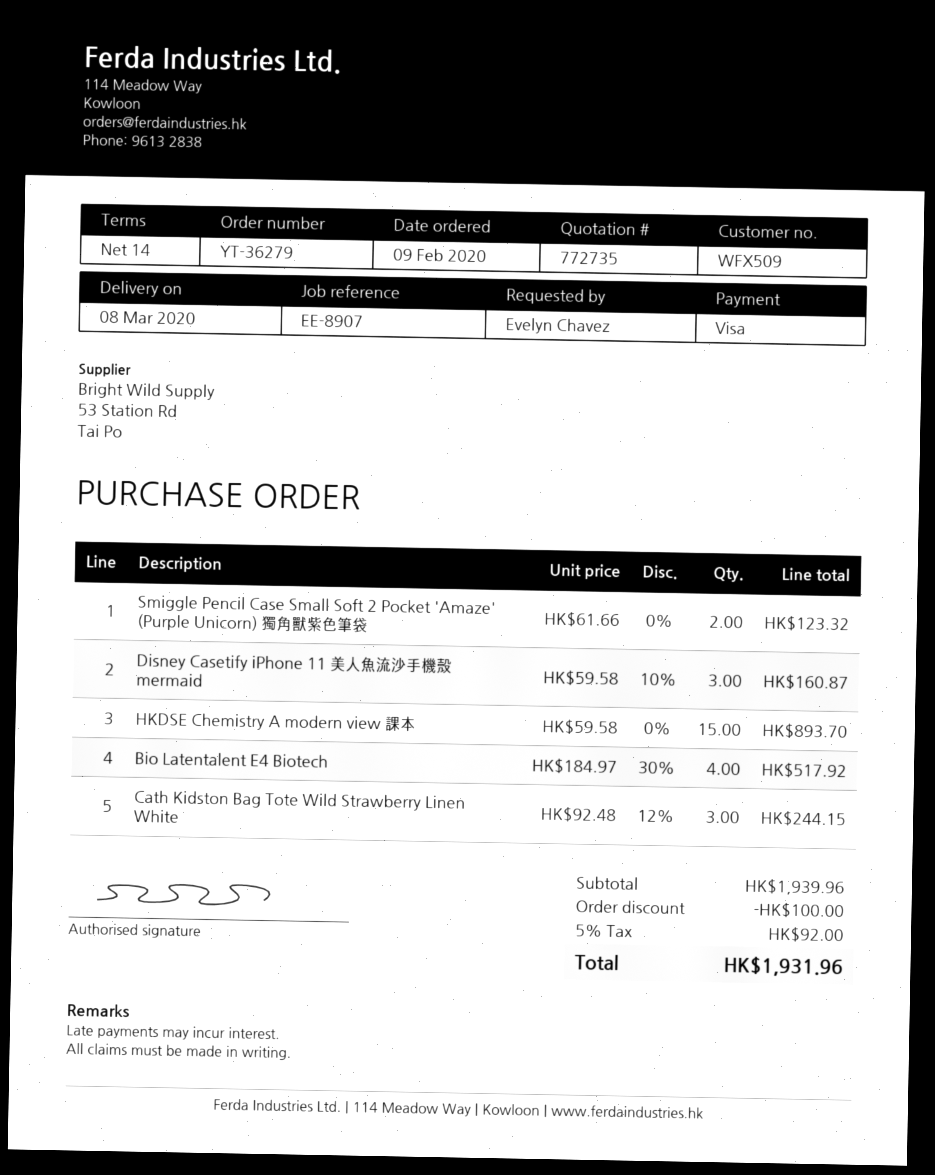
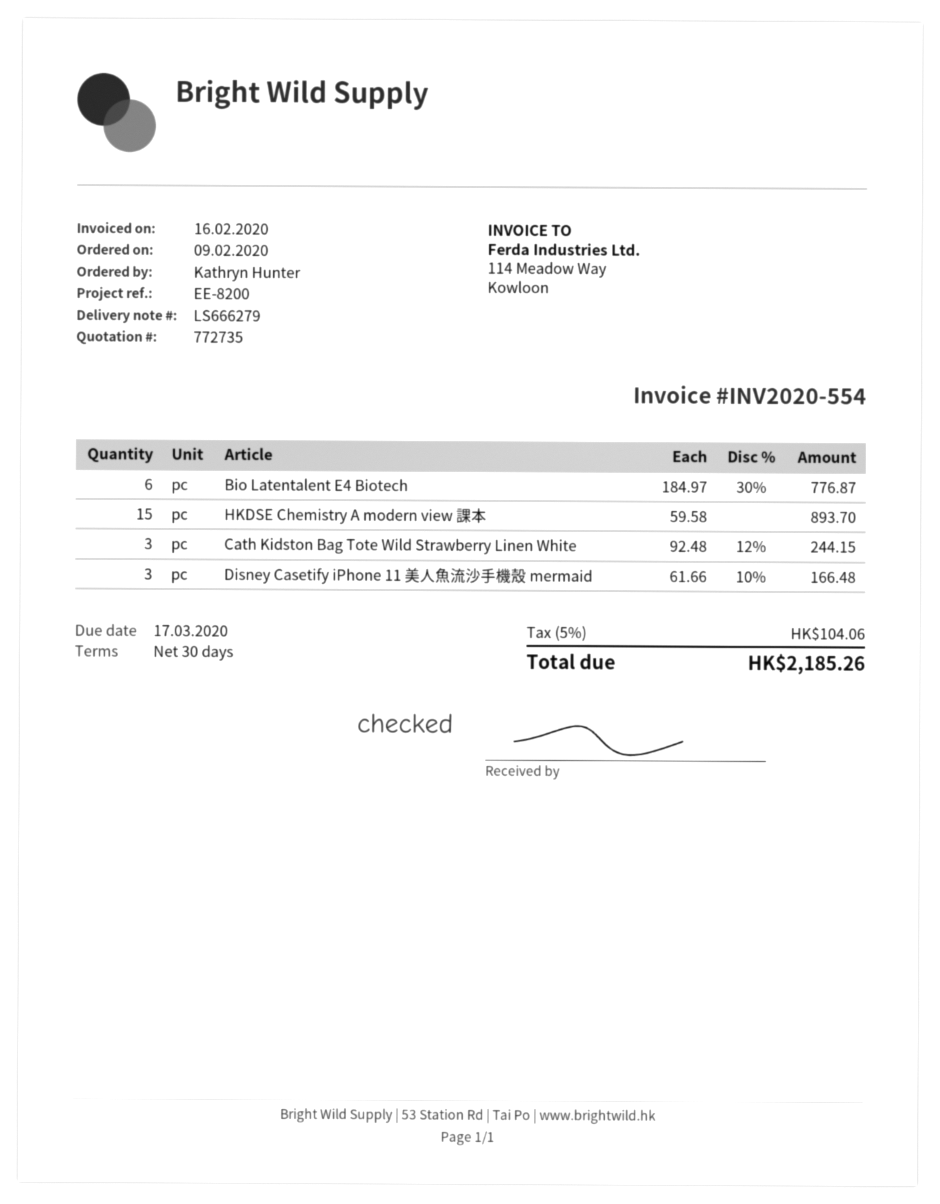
payment terms: 14 days -> 30 days
reference: EE-8907 -> EE-8200
ordered by: Evelyn Chavez -> Kathryn Hunter
Smiggle Pencil Case Small Soft 2 Pocket 'Amaze' (Purple Unicorn) 獨角獸紫色筆袋: 2 x 61.66 = 123.32 -> none
Disney Casetify iPhone 11 美人魚流沙手機殼 mermaid: 3 x 59.58 - 10% = 160.87 -> 3 x 61.66 - 10% = 166.48
Bio Latentalent E4 Biotech: 4 x 184.97 - 30% = 517.92 -> 6 x 184.97 - 30% = 776.87
discount: 100.00 -> none
tax: 5% = 92.00 -> 5% = 104.06
total: 1931.96 -> 2185.26

